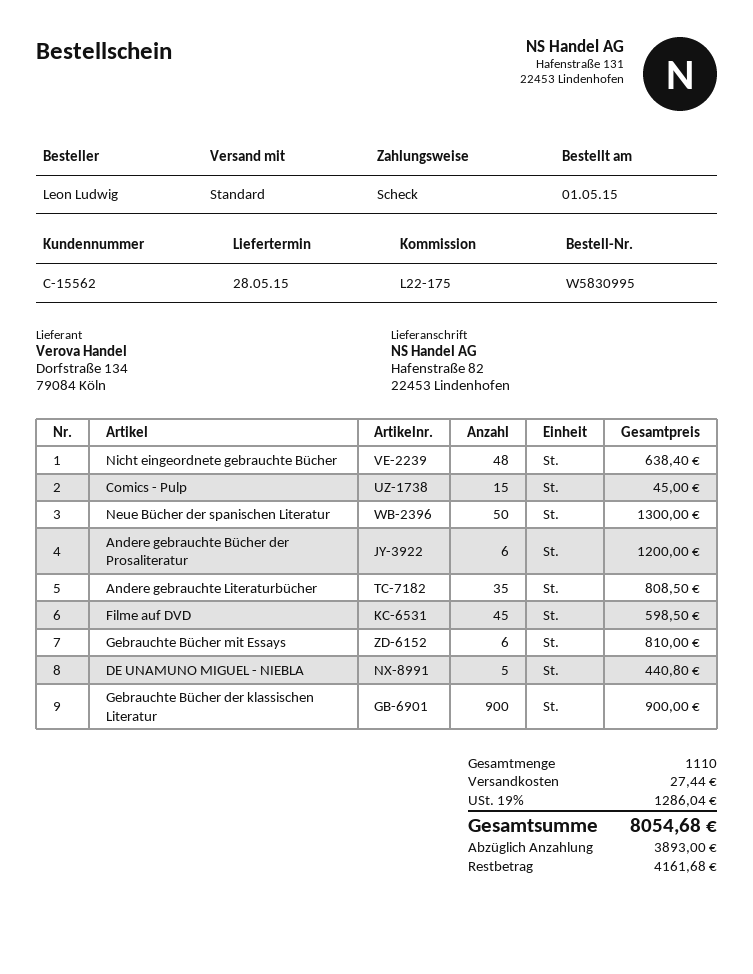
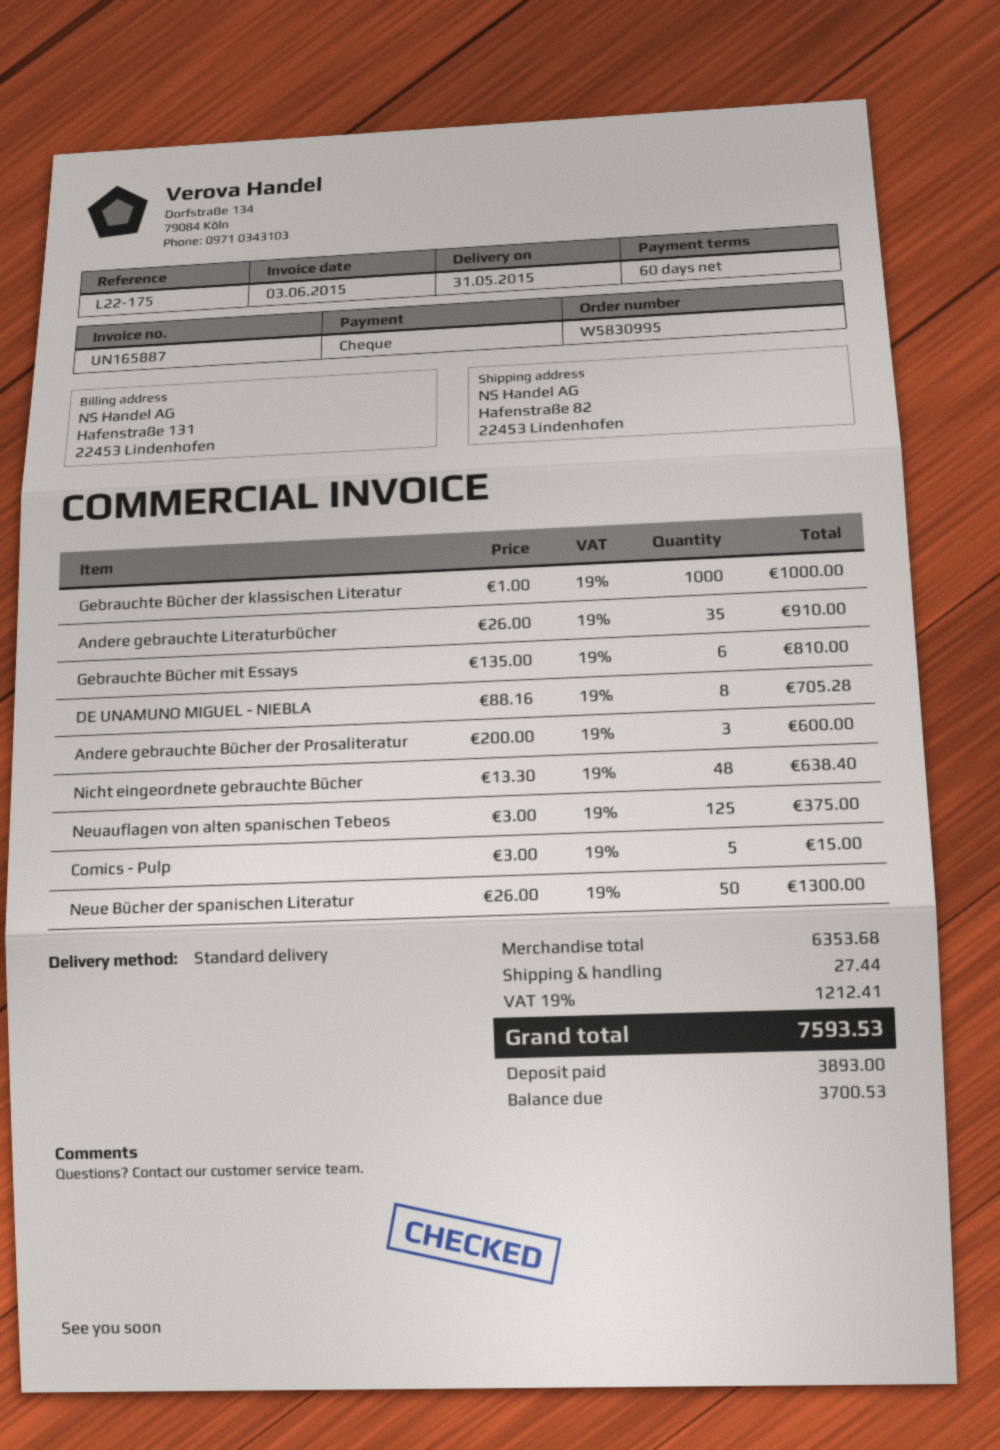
delivery date: 2015-05-28 -> 2015-05-31
Comics - Pulp: 15 for 45.00 -> 5 for 15.00
Andere gebrauchte Bücher der Prosaliteratur: 6 for 1200.00 -> 3 for 600.00
Andere gebrauchte Literaturbücher: 35 for 808.50 -> 35 for 910.00
Filme auf DVD: 45 for 598.50 -> none
DE UNAMUNO MIGUEL - NIEBLA: 5 for 440.80 -> 8 for 705.28
Gebrauchte Bücher der klassischen Literatur: 900 for 900.00 -> 1000 for 1000.00
Neuauflagen von alten spanischen Tebeos: none -> 125 for 375.00
tax: 19% = 1286.04 -> 19% = 1212.41
total: 8054.68 -> 7593.53
balance: 4161.68 -> 3700.53

